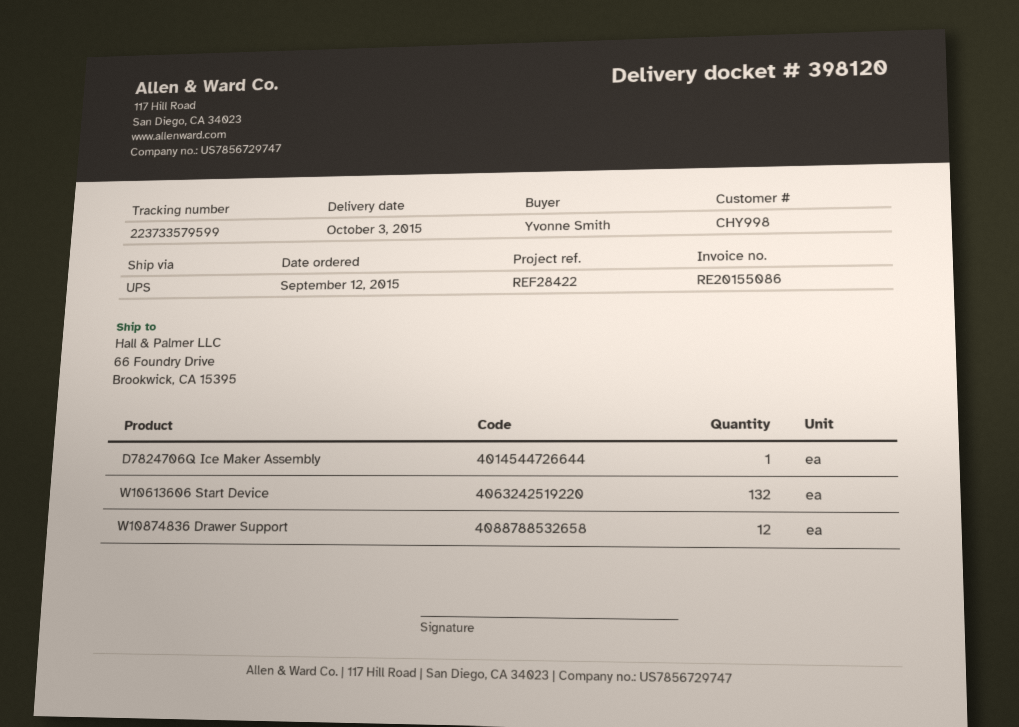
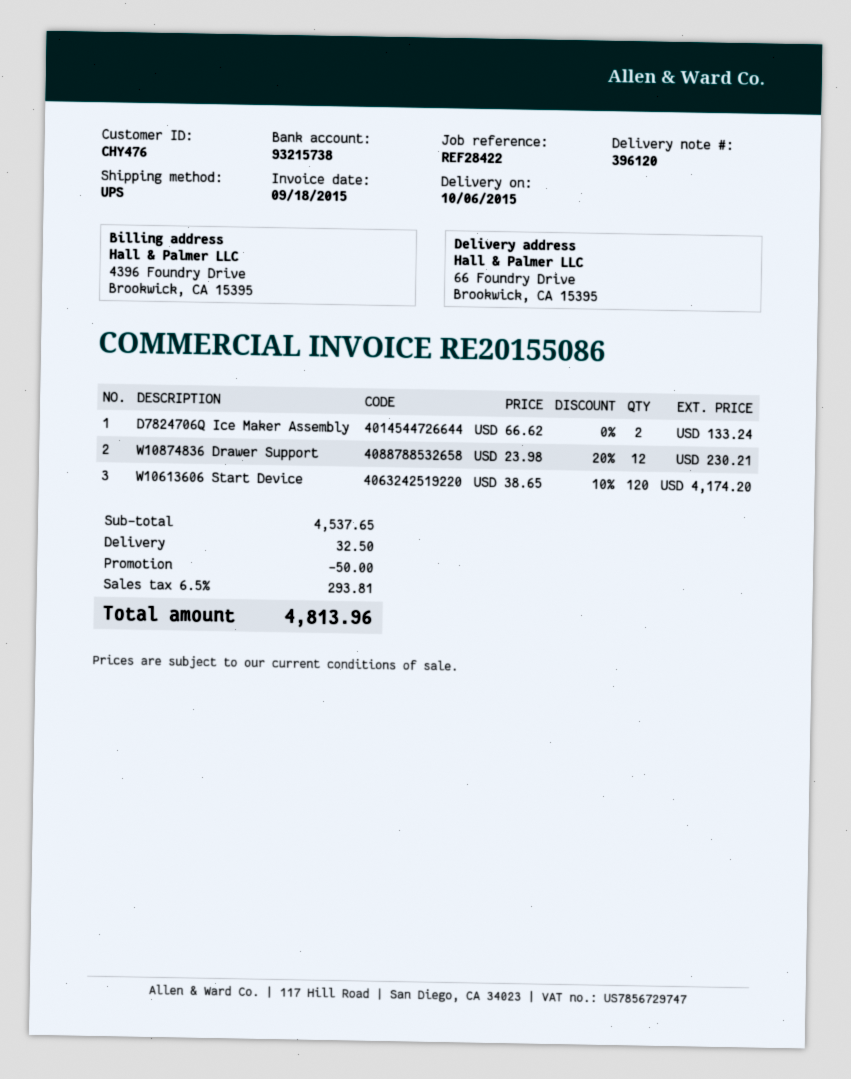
delivery note number: 398120 -> 396120
delivery date: 2015-10-03 -> 2015-10-06
customer number: CHY998 -> CHY476
D7824706Q Ice Maker Assembly: 1 -> 2
W10613606 Start Device: 132 -> 120

